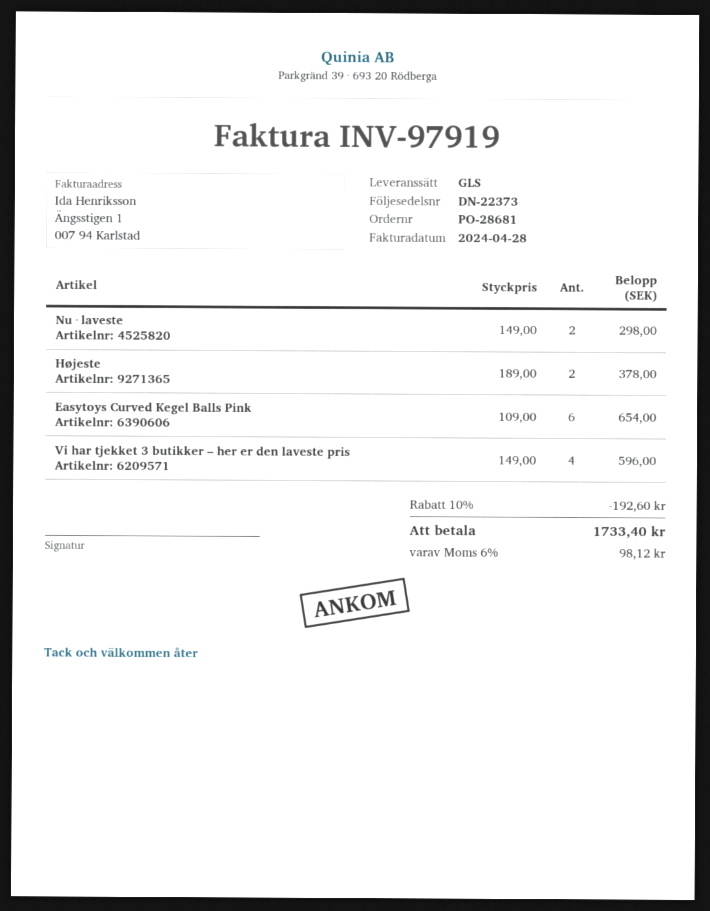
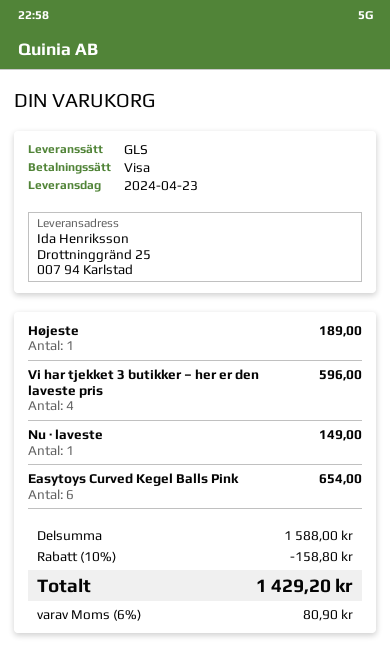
Nu · laveste: 2 for 298.00 -> 1 for 149.00
Højeste: 2 for 378.00 -> 1 for 189.00
discount: 10% = 192.60 -> 10% = 158.80
tax: 6% = 98.12 -> 6% = 80.90
total: 1733.40 -> 1429.20

